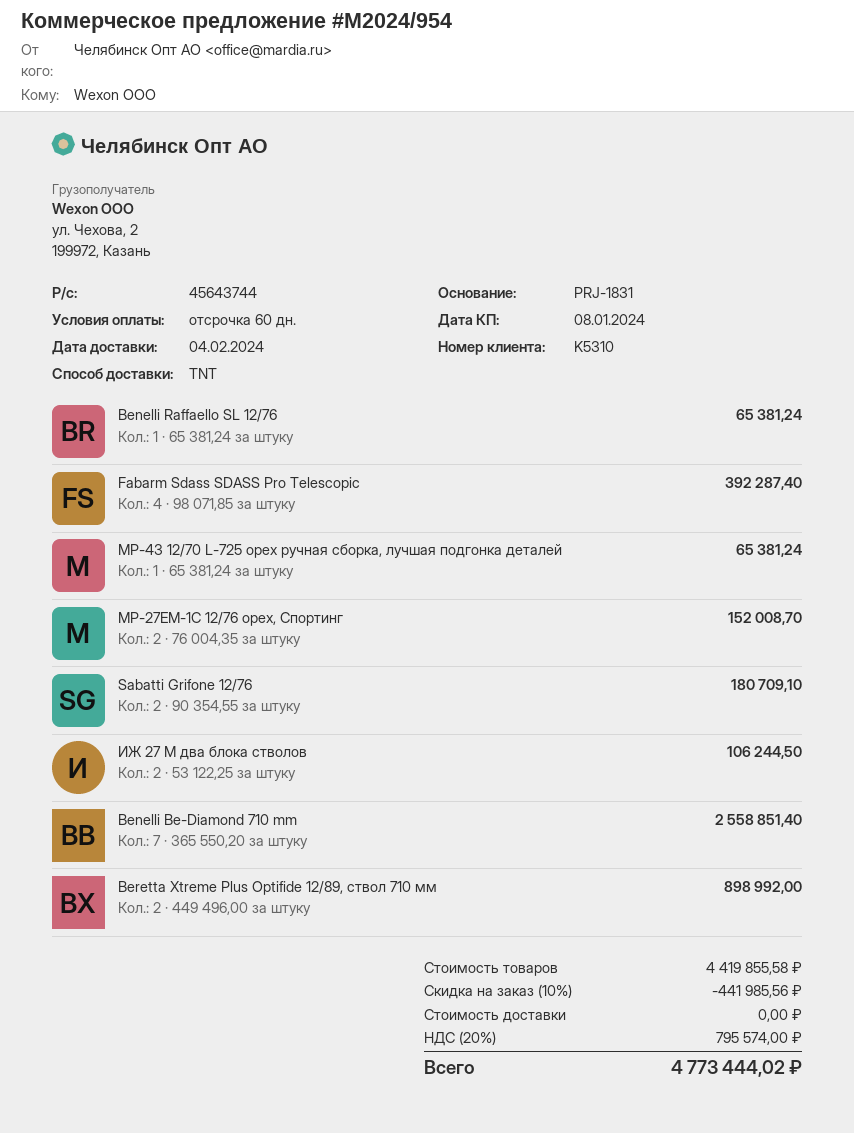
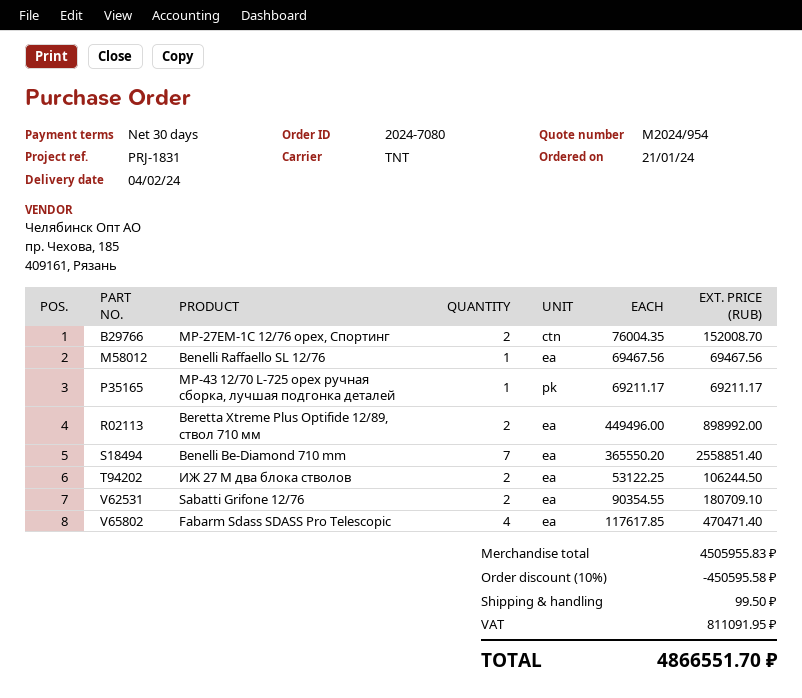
payment terms: 60 days -> 30 days
Benelli Raffaello SL 12/76: 1 x 65381.24 = 65381.24 -> 1 x 69467.56 = 69467.56
Fabarm Sdass SDASS Pro Telescopic: 4 x 98071.85 = 392287.40 -> 4 x 117617.85 = 470471.40
МР-43 12/70 L-725 орех ручная сборка, лучшая подгонка деталей: 1 x 65381.24 = 65381.24 -> 1 x 69211.17 = 69211.17
subtotal: 4419855.58 -> 4505955.83
discount: 10% = 441985.56 -> 10% = 450595.58
shipping: 0.00 -> 99.50
tax: 795574.00 -> 811091.95
total: 4773444.02 -> 4866551.70

